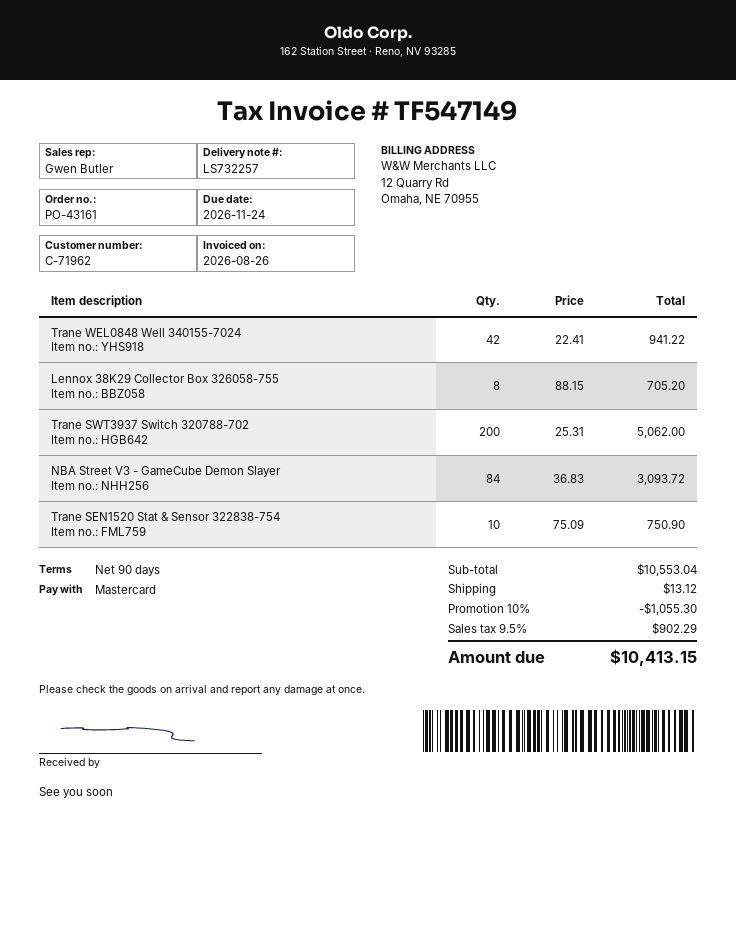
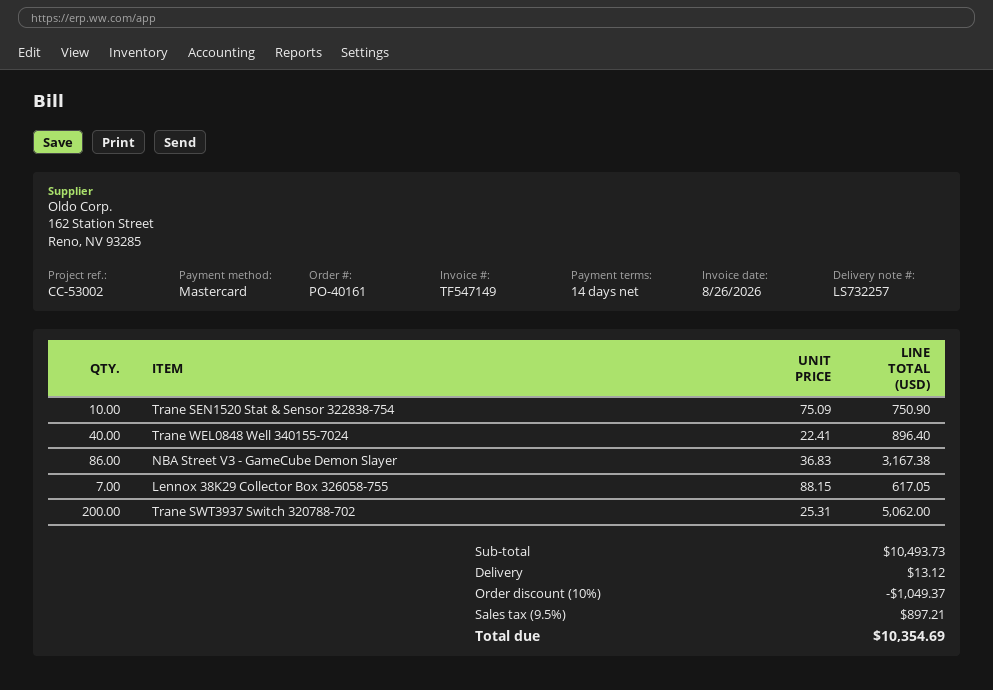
order number: PO-43161 -> PO-40161
payment terms: 90 days -> 14 days
Trane WEL0848 Well 340155-7024: 42 x 22.41 = 941.22 -> 40 x 22.41 = 896.40
Lennox 38K29 Collector Box 326058-755: 8 x 88.15 = 705.20 -> 7 x 88.15 = 617.05
NBA Street V3 - GameCube Demon Slayer: 84 x 36.83 = 3093.72 -> 86 x 36.83 = 3167.38
subtotal: 10553.04 -> 10493.73
discount: 10% = 1055.30 -> 10% = 1049.37
tax: 9.5% = 902.29 -> 9.5% = 897.21
total: 10413.15 -> 10354.69

